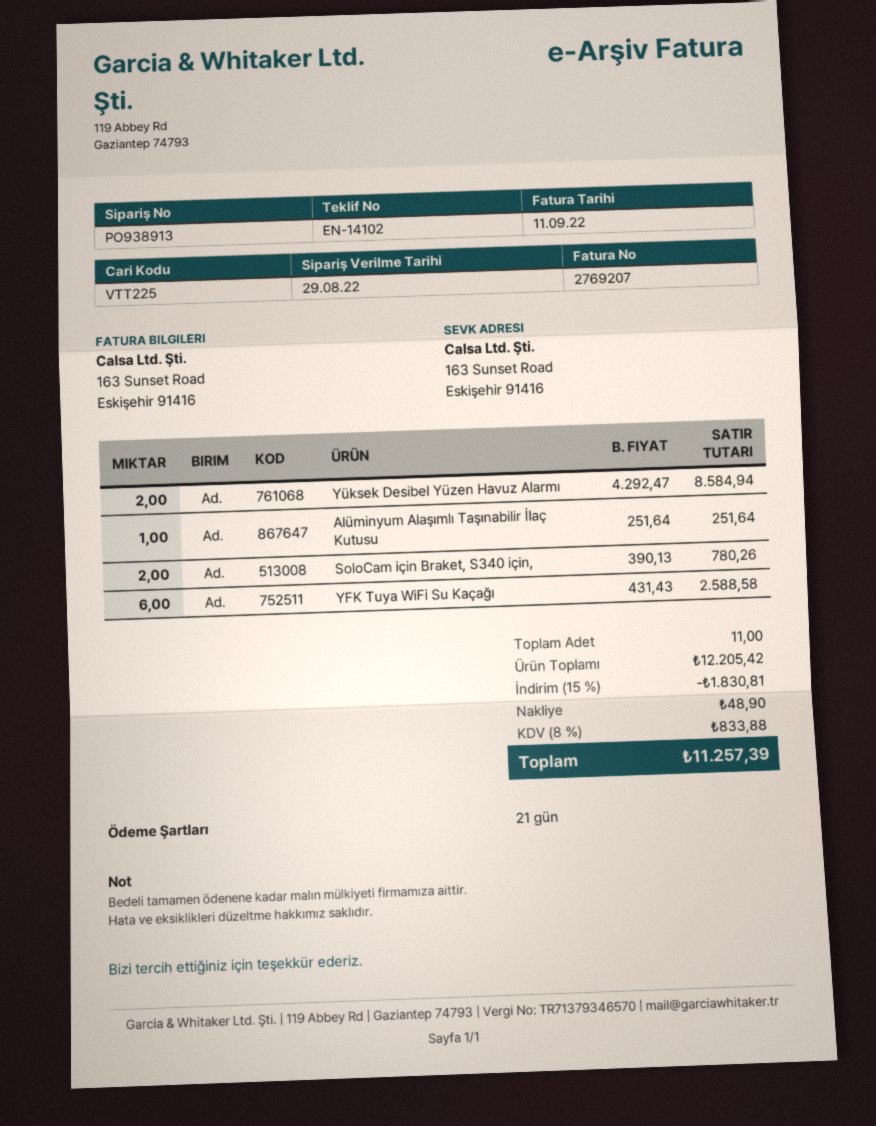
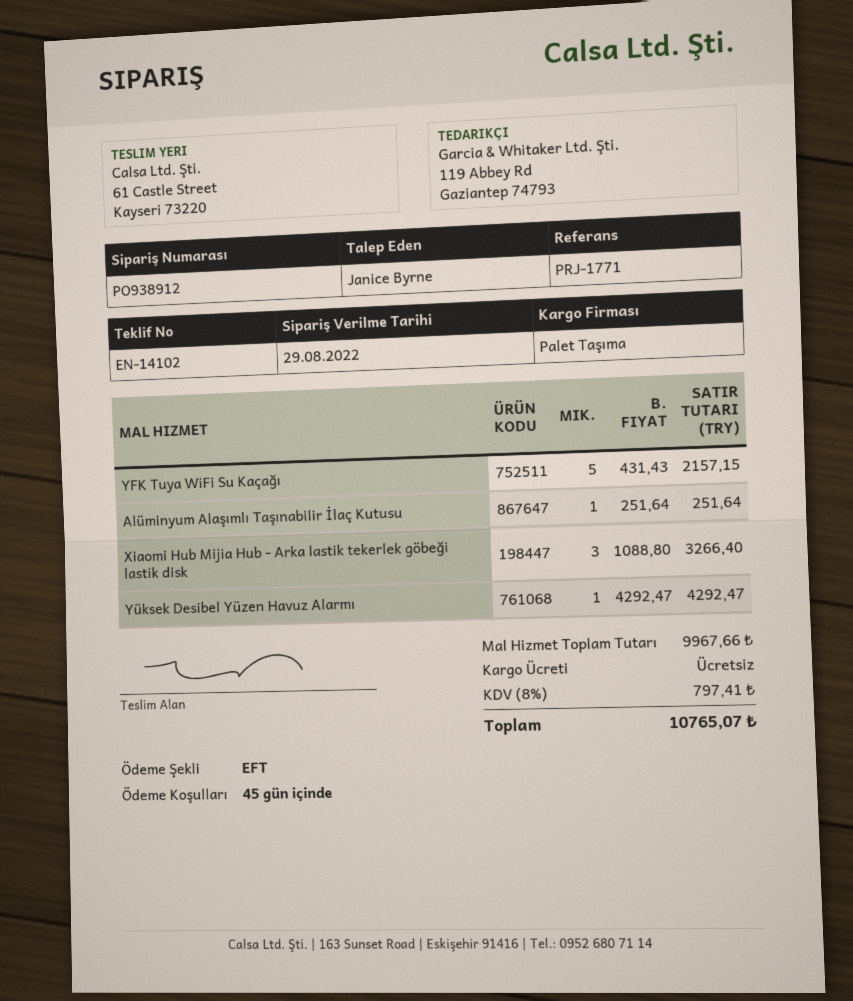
order number: PO938913 -> PO938912
payment terms: 21 days -> 45 days
ship to: 163 Sunset Road, Eskişehir 91416 -> 61 Castle Street, Kayseri 73220
Yüksek Desibel Yüzen Havuz Alarmı: 2 x 4292.47 = 8584.94 -> 1 x 4292.47 = 4292.47
SoloCam için Braket, S340 için,: 2 x 390.13 = 780.26 -> none
YFK Tuya WiFi Su Kaçağı: 6 x 431.43 = 2588.58 -> 5 x 431.43 = 2157.15
Xiaomi Hub Mijia Hub - Arka lastik tekerlek göbeği lastik disk: none -> 3 x 1088.80 = 3266.40
subtotal: 12205.42 -> 9967.66
discount: 15% = 1830.81 -> none
shipping: 48.90 -> 0.00
tax: 8% = 833.88 -> 8% = 797.41
total: 11257.39 -> 10765.07

